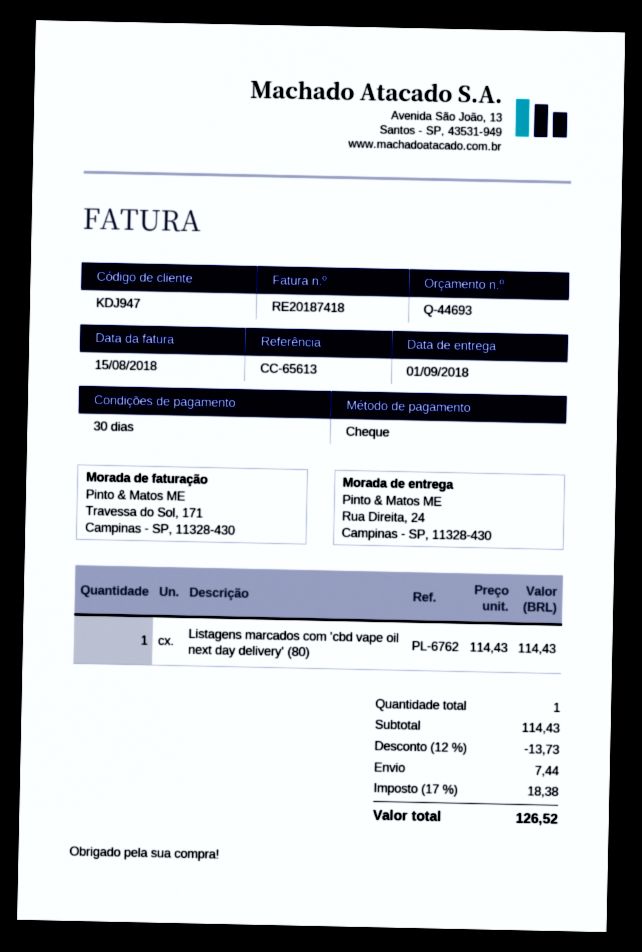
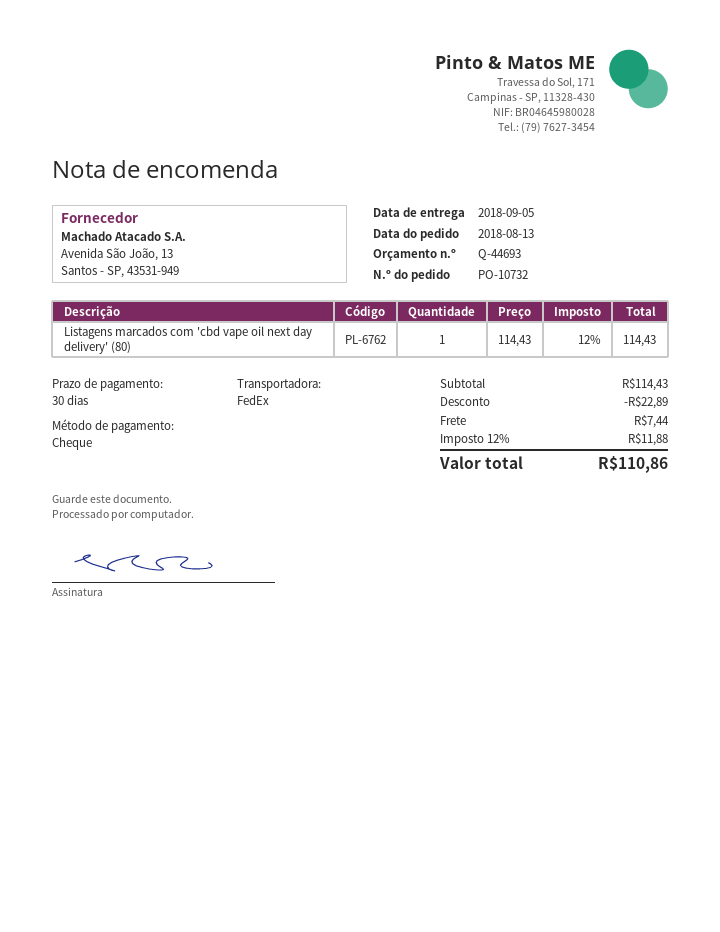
delivery date: 2018-09-01 -> 2018-09-05
discount: 13.73 -> 22.89
tax: 17% = 18.38 -> 12% = 11.88
total: 126.52 -> 110.86

